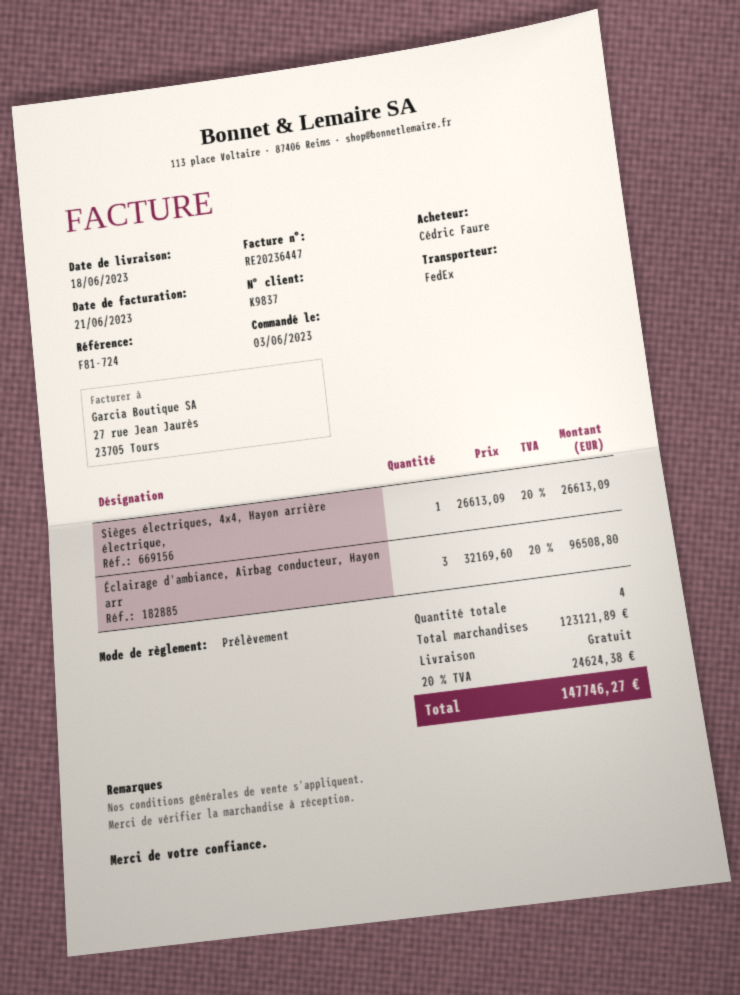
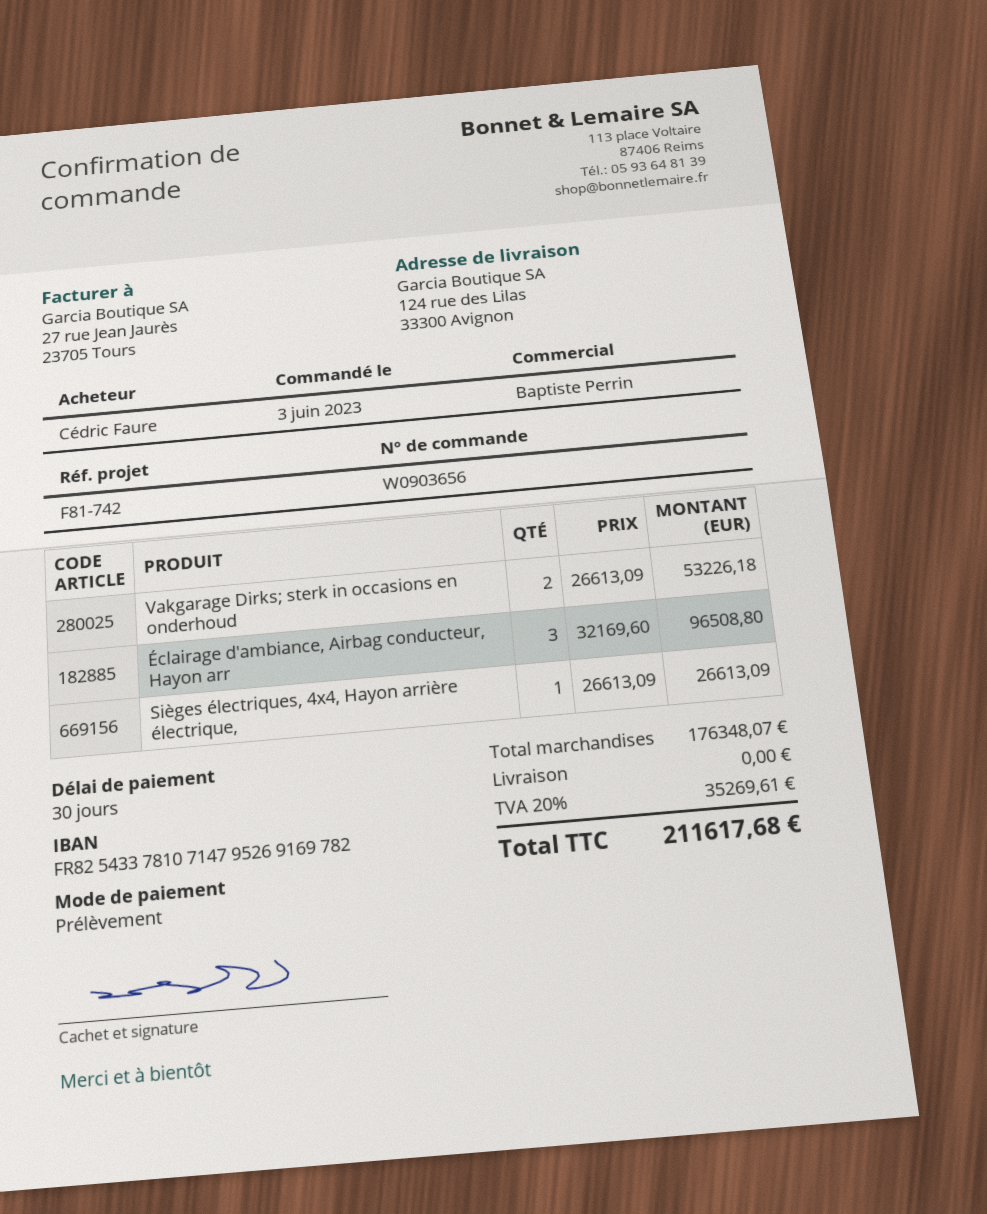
reference: F81-724 -> F81-742
Vakgarage Dirks; sterk in occasions en onderhoud: none -> 2 x 26613.09 = 53226.18
subtotal: 123121.89 -> 176348.07
tax: 20% = 24624.38 -> 20% = 35269.61
total: 147746.27 -> 211617.68

